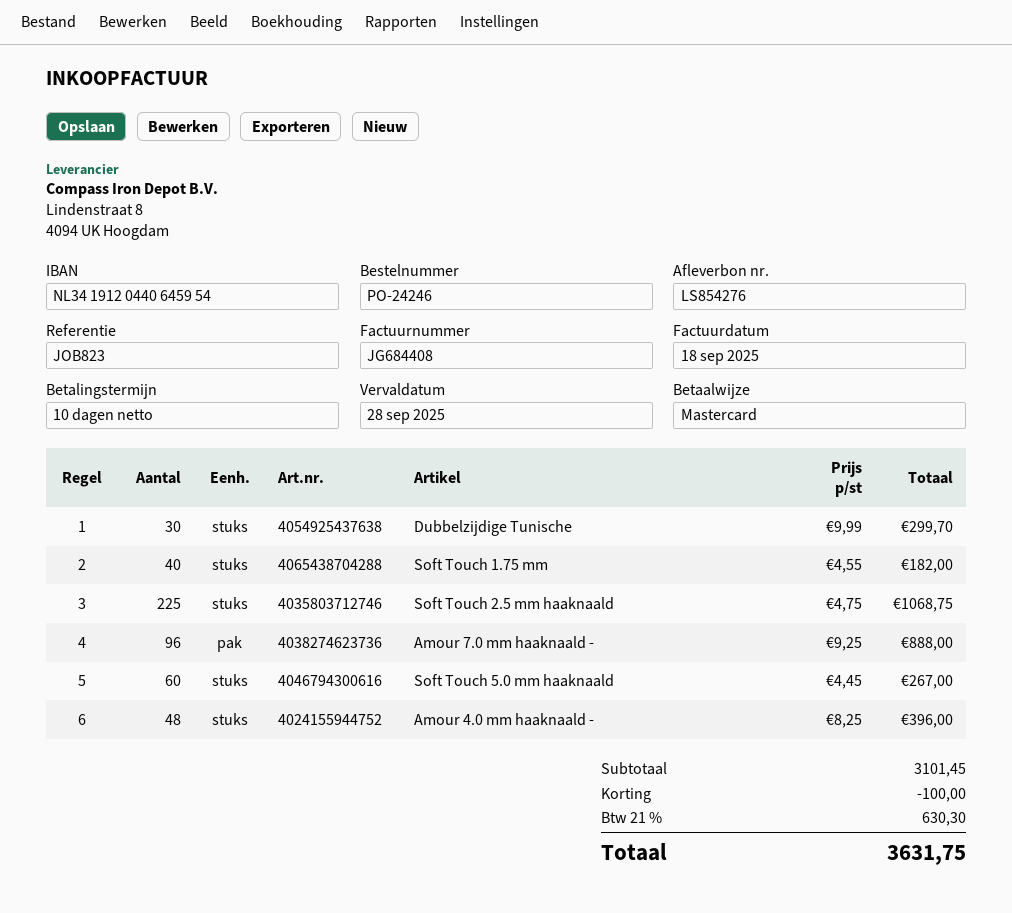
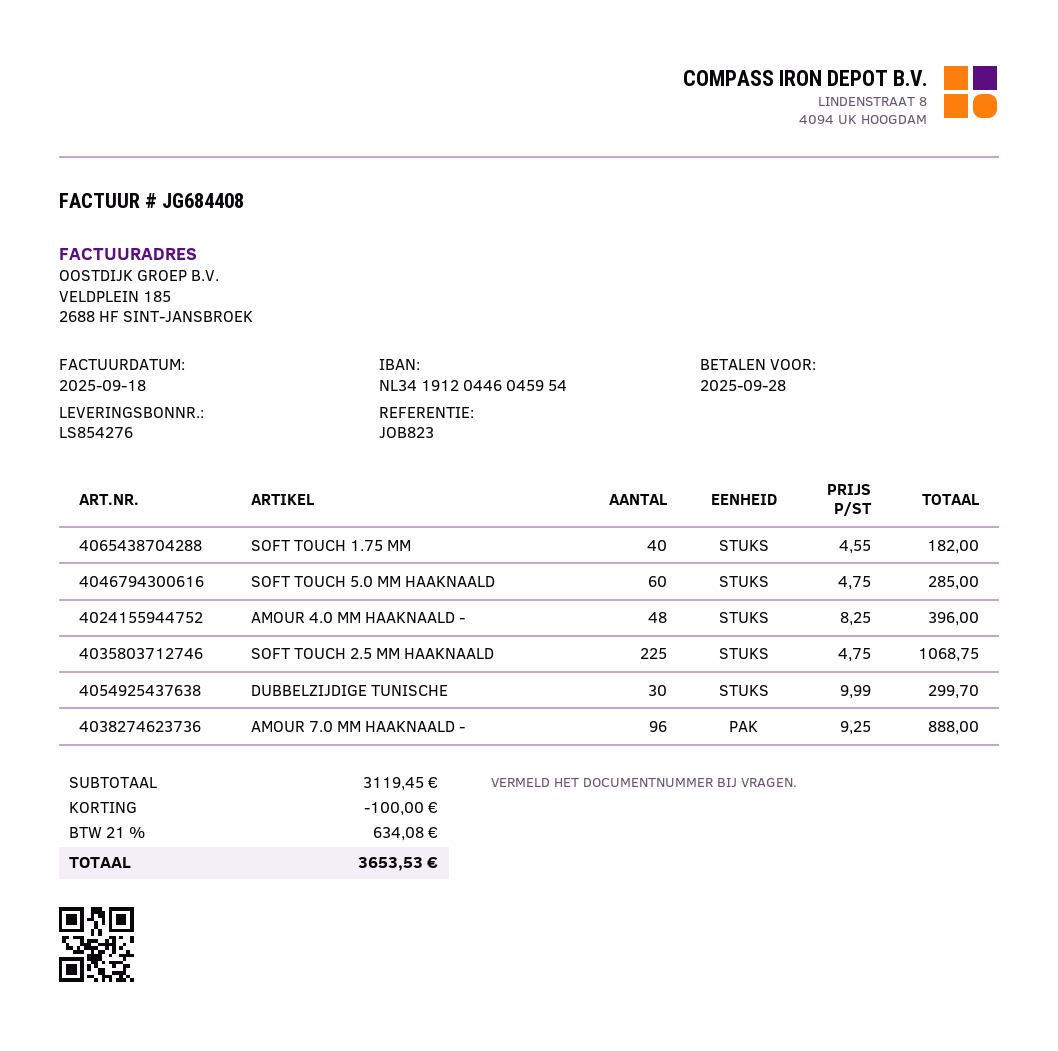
bank account: NL3419120440645954 -> NL3419120446045954
Soft Touch 5.0 mm haaknaald: 60 x 4.45 = 267.00 -> 60 x 4.75 = 285.00
subtotal: 3101.45 -> 3119.45
tax: 21% = 630.30 -> 21% = 634.08
total: 3631.75 -> 3653.53

